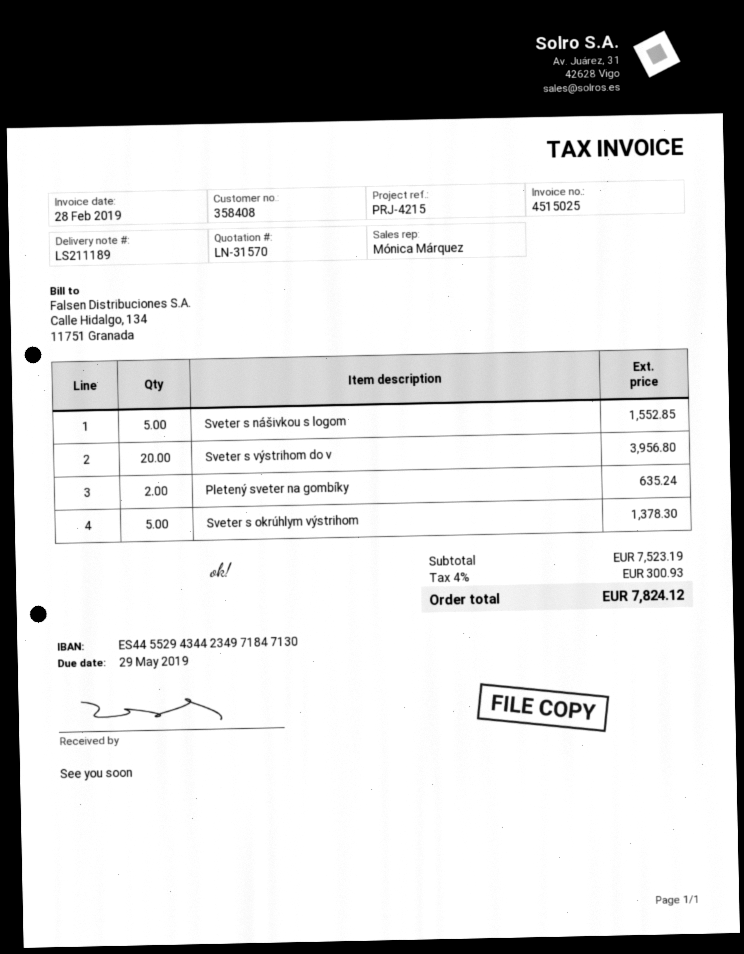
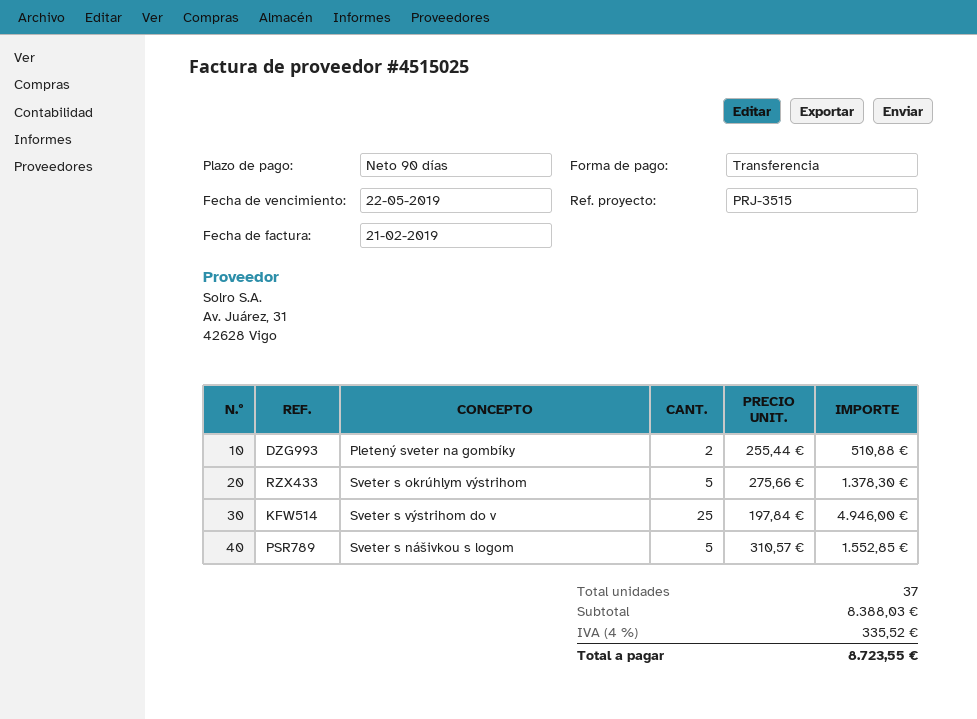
invoice date: 2019-02-28 -> 2019-02-21
due date: 2019-05-29 -> 2019-05-22
reference: PRJ-4215 -> PRJ-3515
Sveter s výstrihom do v: 20 for 3956.80 -> 25 for 4946.00
Pletený sveter na gombíky: 2 for 635.24 -> 2 for 510.88
subtotal: 7523.19 -> 8388.03
tax: 4% = 300.93 -> 4% = 335.52
total: 7824.12 -> 8723.55

